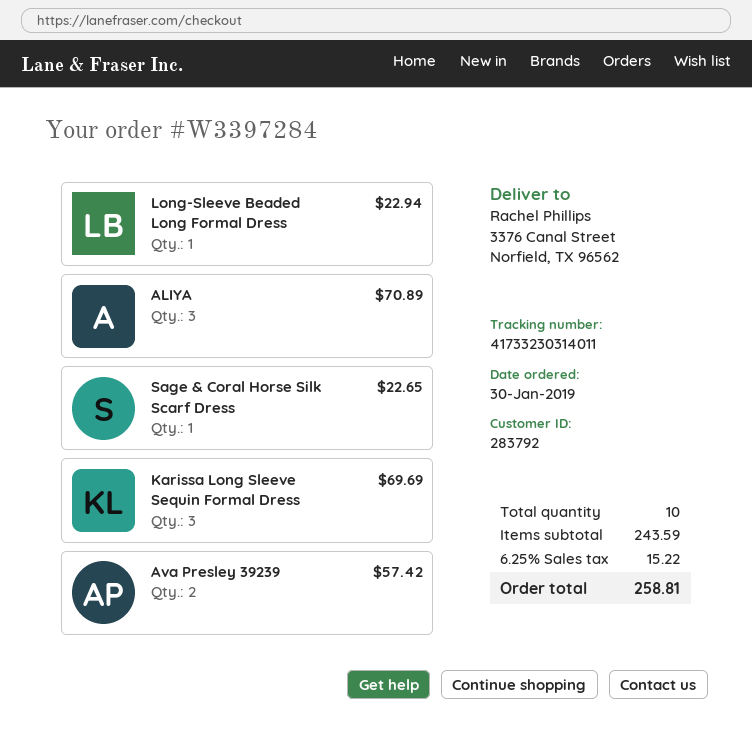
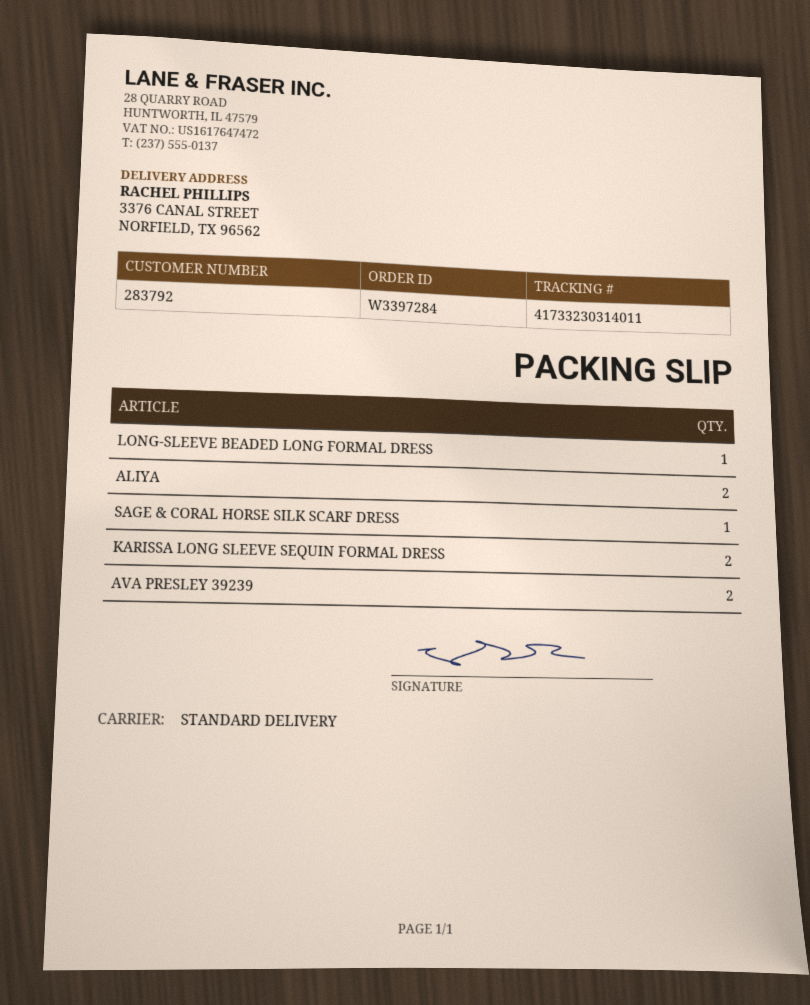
ALIYA: 3 -> 2
Karissa Long Sleeve Sequin Formal Dress: 3 -> 2

